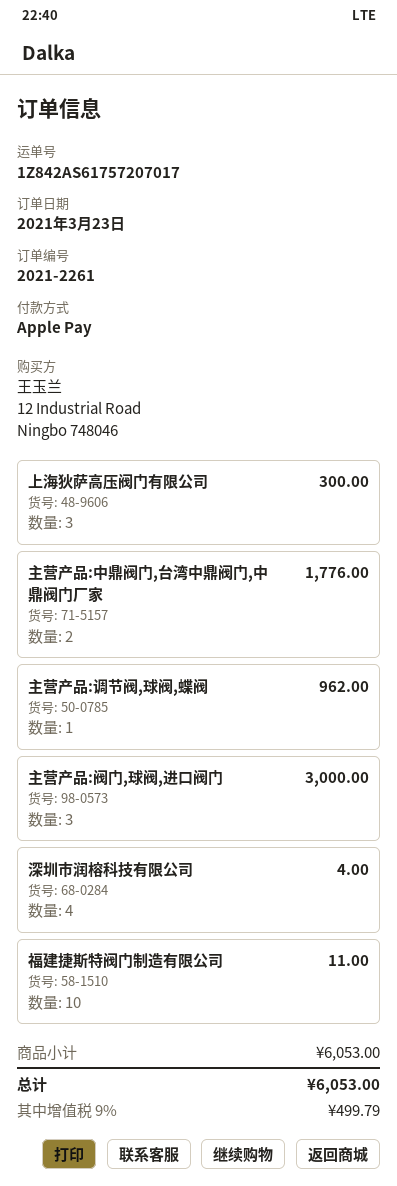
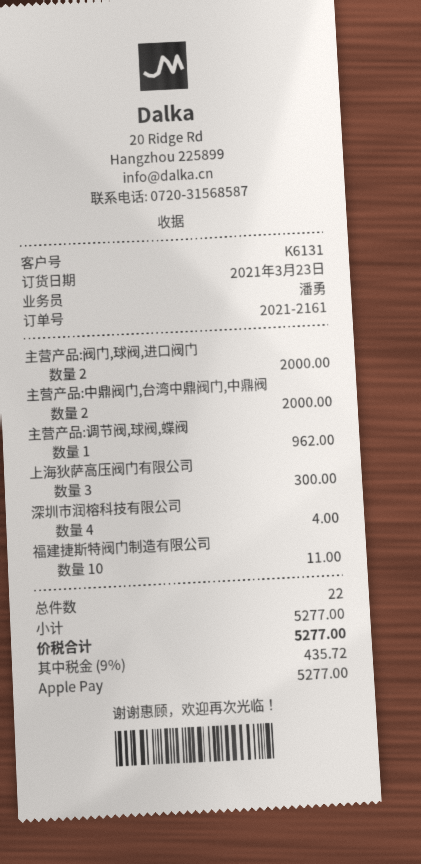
order number: 2021-2261 -> 2021-2161
主营产品:中鼎阀门,台湾中鼎阀门,中鼎阀门厂家: 2 for 1776.00 -> 2 for 2000.00
主营产品:阀门,球阀,进口阀门: 3 for 3000.00 -> 2 for 2000.00
subtotal: 6053.00 -> 5277.00
tax: 9% = 499.79 -> 9% = 435.72
total: 6053.00 -> 5277.00

